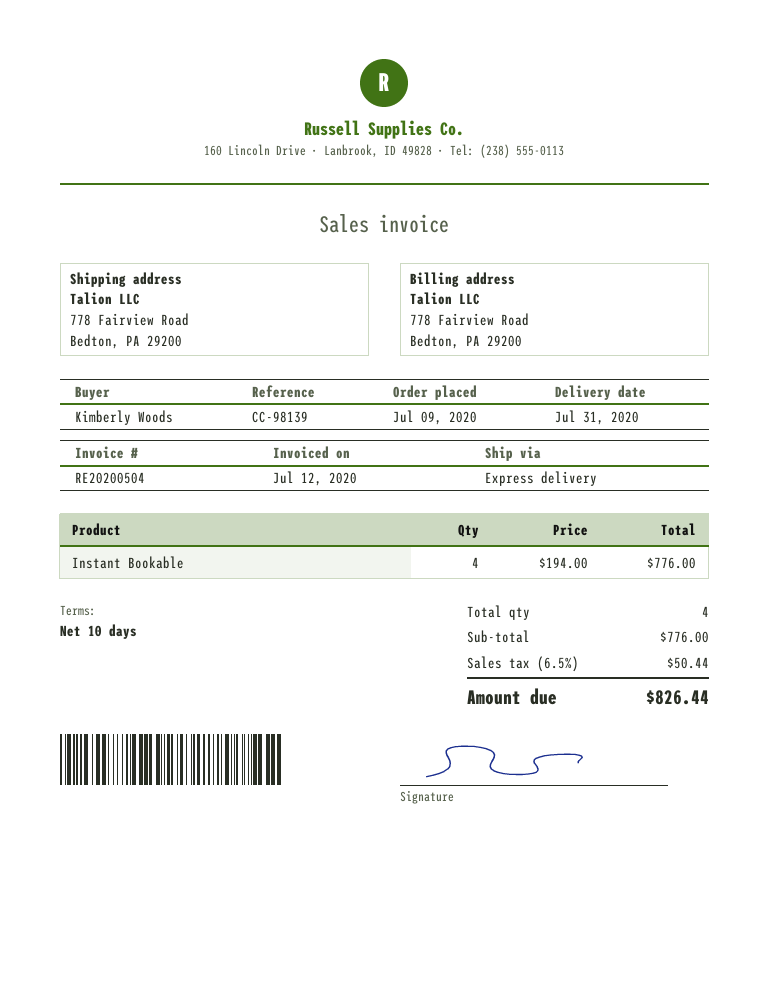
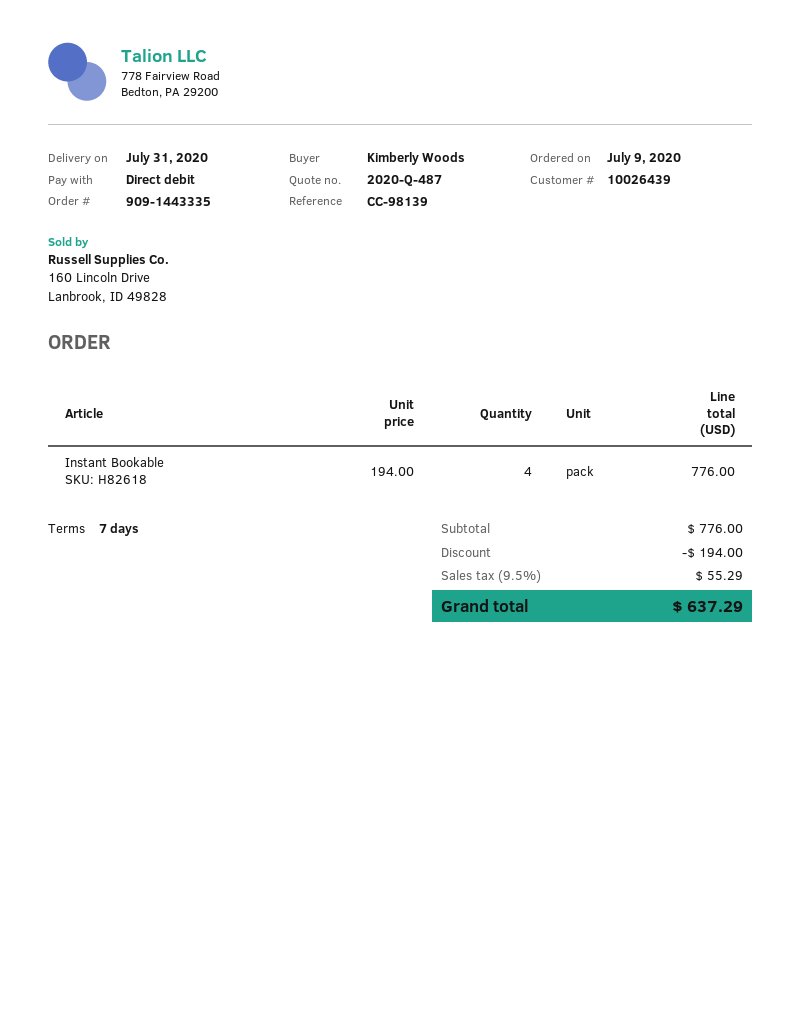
payment terms: 10 days -> 7 days
discount: none -> 194.00
tax: 6.5% = 50.44 -> 9.5% = 55.29
total: 826.44 -> 637.29

